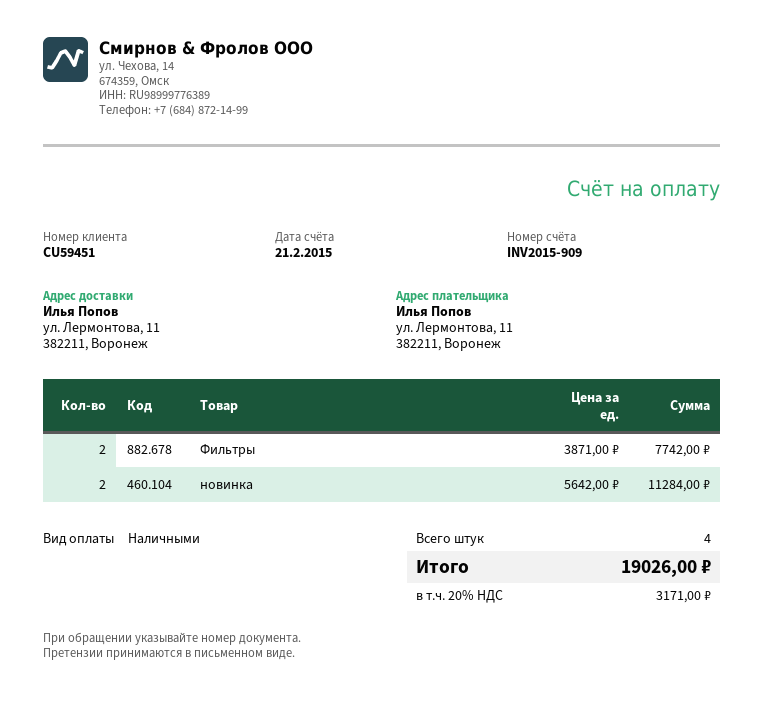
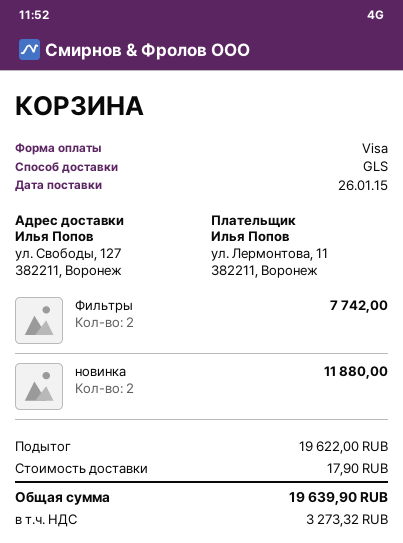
payment method: cash -> Visa
ship to: ул. Лермонтова, 11, 382211, Воронеж -> ул. Свободы, 127, 382211, Воронеж
новинка: 2 for 11284.00 -> 2 for 11880.00
shipping: none -> 17.90
tax: 3171.00 -> 3273.32
total: 19026.00 -> 19639.90

